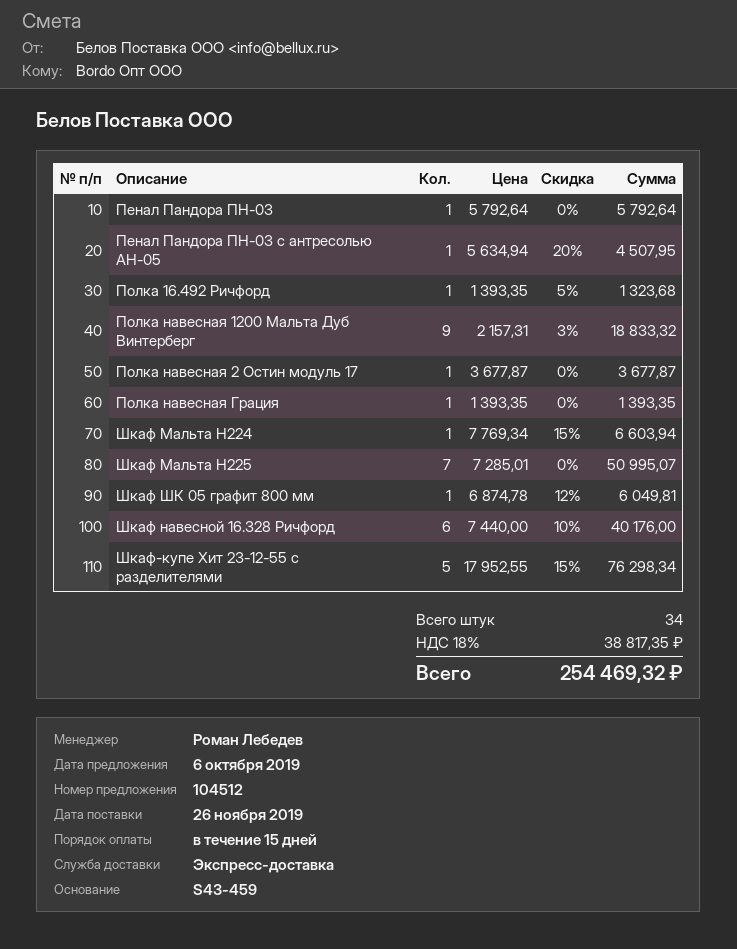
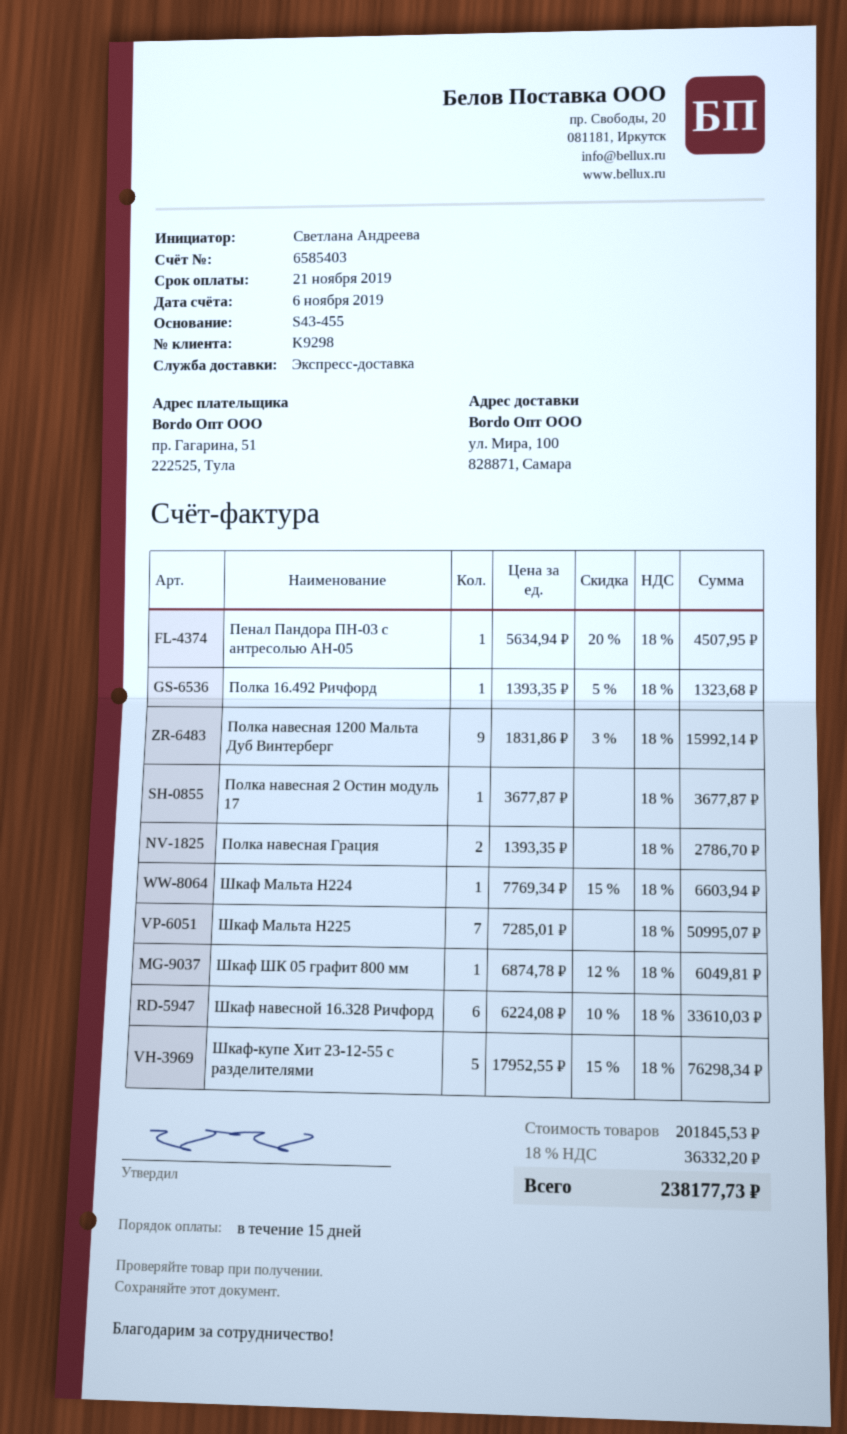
reference: S43-459 -> S43-455
Пенал Пандора ПН-03: 1 x 5792.64 = 5792.64 -> none
Полка навесная 1200 Мальта Дуб Винтерберг: 9 x 2157.31 - 3% = 18833.32 -> 9 x 1831.86 - 3% = 15992.14
Полка навесная Грация: 1 x 1393.35 = 1393.35 -> 2 x 1393.35 = 2786.70
Шкаф навесной 16.328 Ричфорд: 6 x 7440.00 - 10% = 40176.00 -> 6 x 6224.08 - 10% = 33610.03
tax: 18% = 38817.35 -> 18% = 36332.20
total: 254469.32 -> 238177.73

